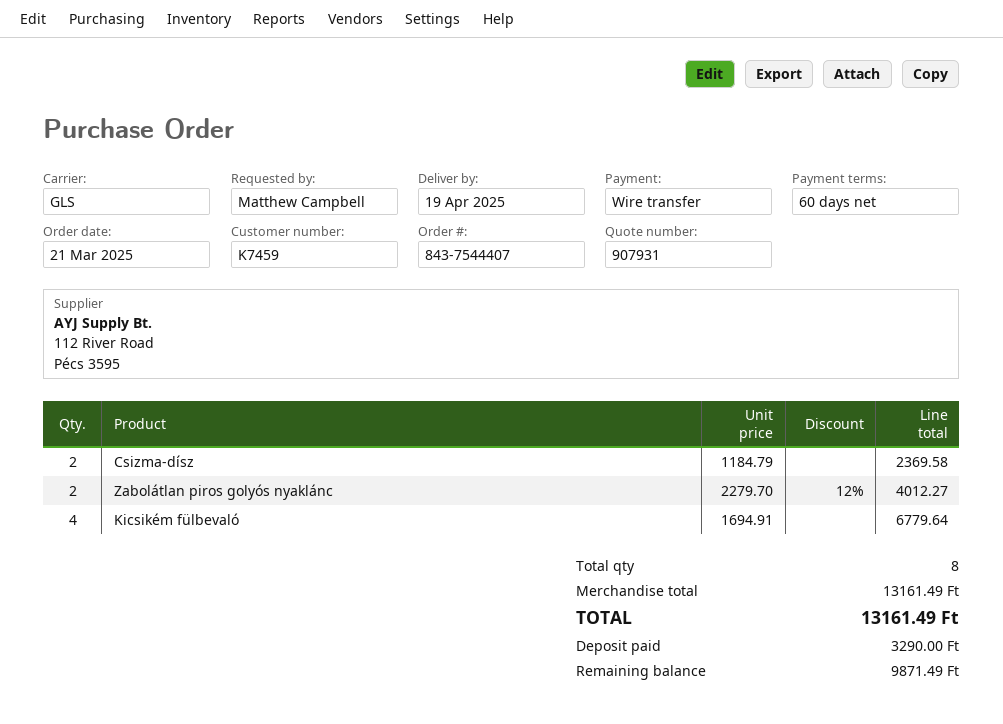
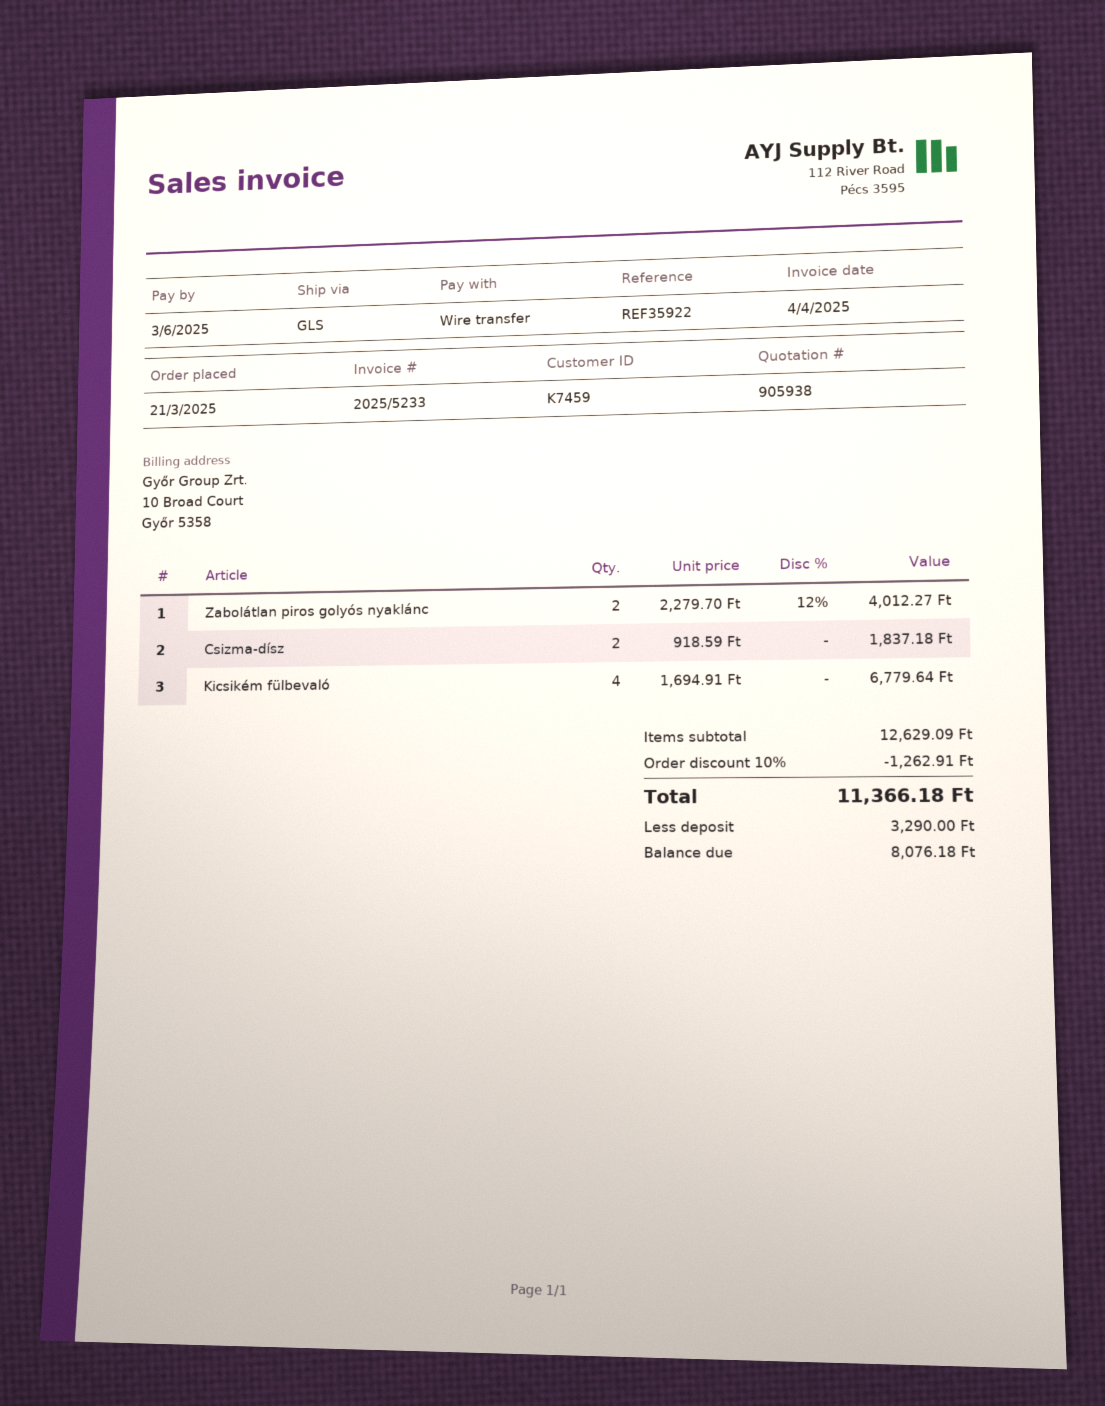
quote number: 907931 -> 905938
Csizma-dísz: 2 x 1184.79 = 2369.58 -> 2 x 918.59 = 1837.18
subtotal: 13161.49 -> 12629.09
discount: none -> 10% = 1262.91
total: 13161.49 -> 11366.18
balance: 9871.49 -> 8076.18

